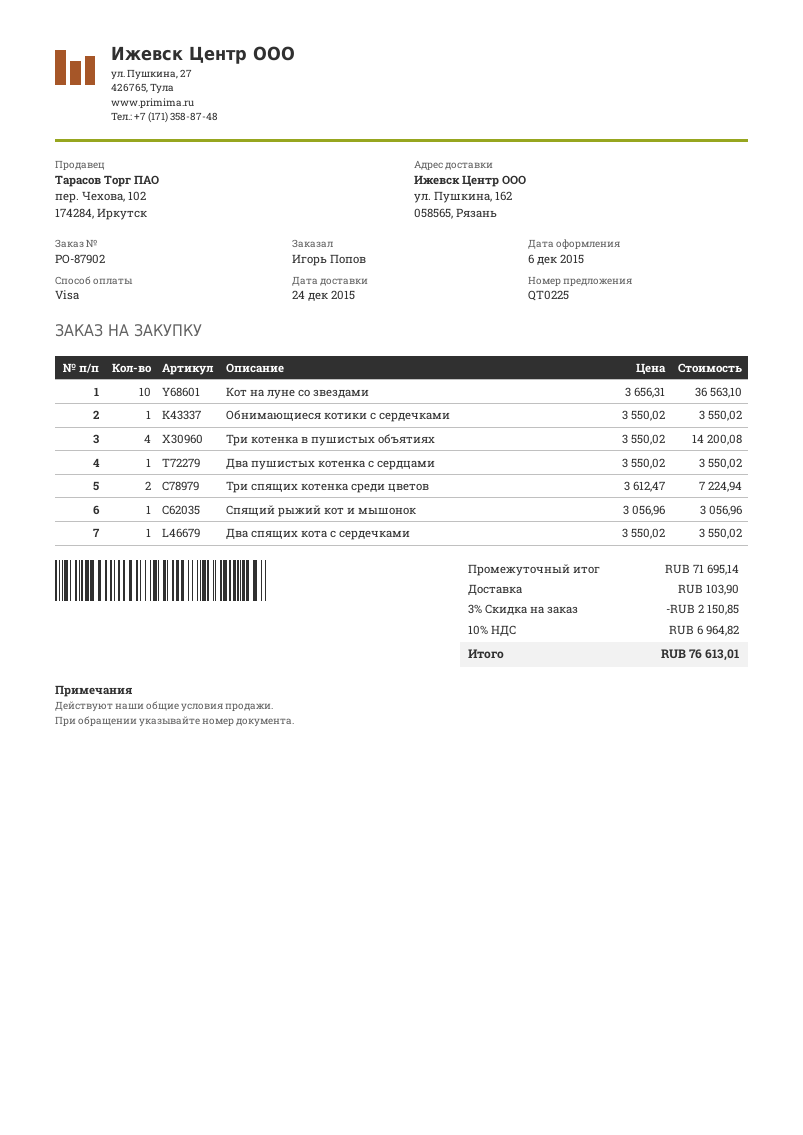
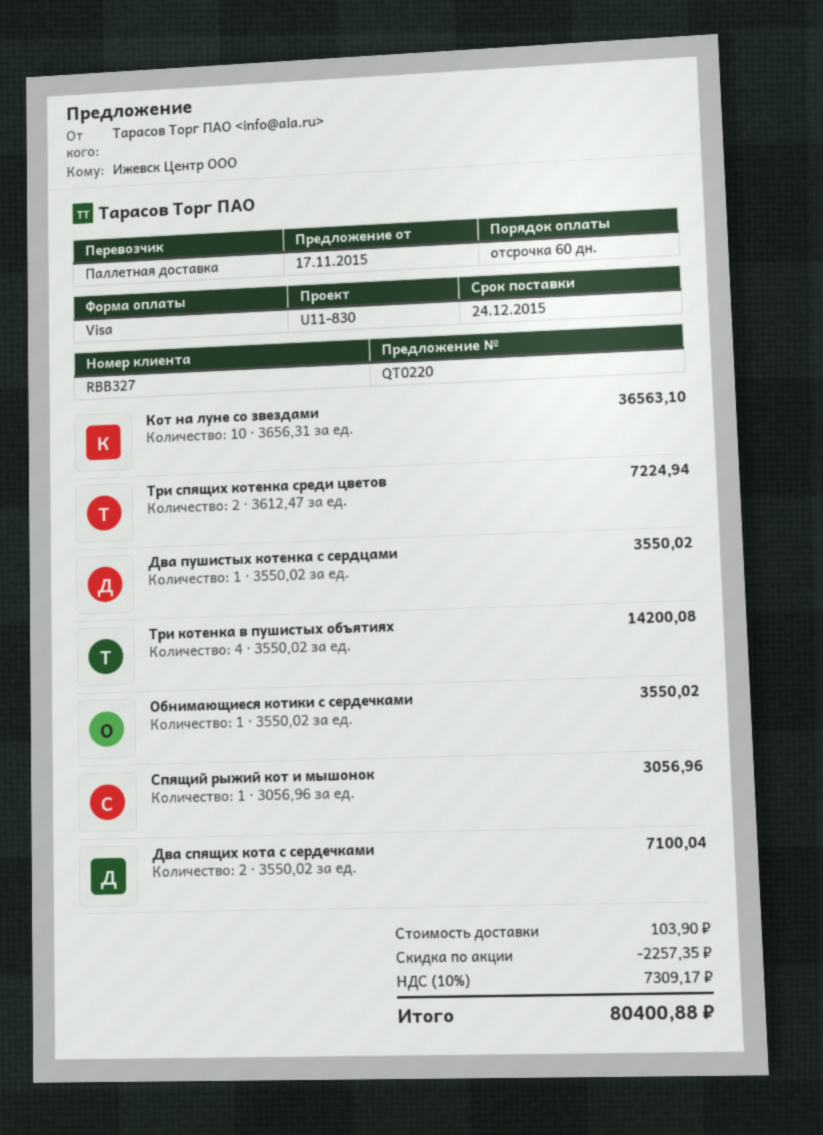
quote number: QT0225 -> QT0220
Два спящих кота с сердечками: 1 x 3550.02 = 3550.02 -> 2 x 3550.02 = 7100.04
discount: 2150.85 -> 2257.35
tax: 10% = 6964.82 -> 10% = 7309.17
total: 76613.01 -> 80400.88

